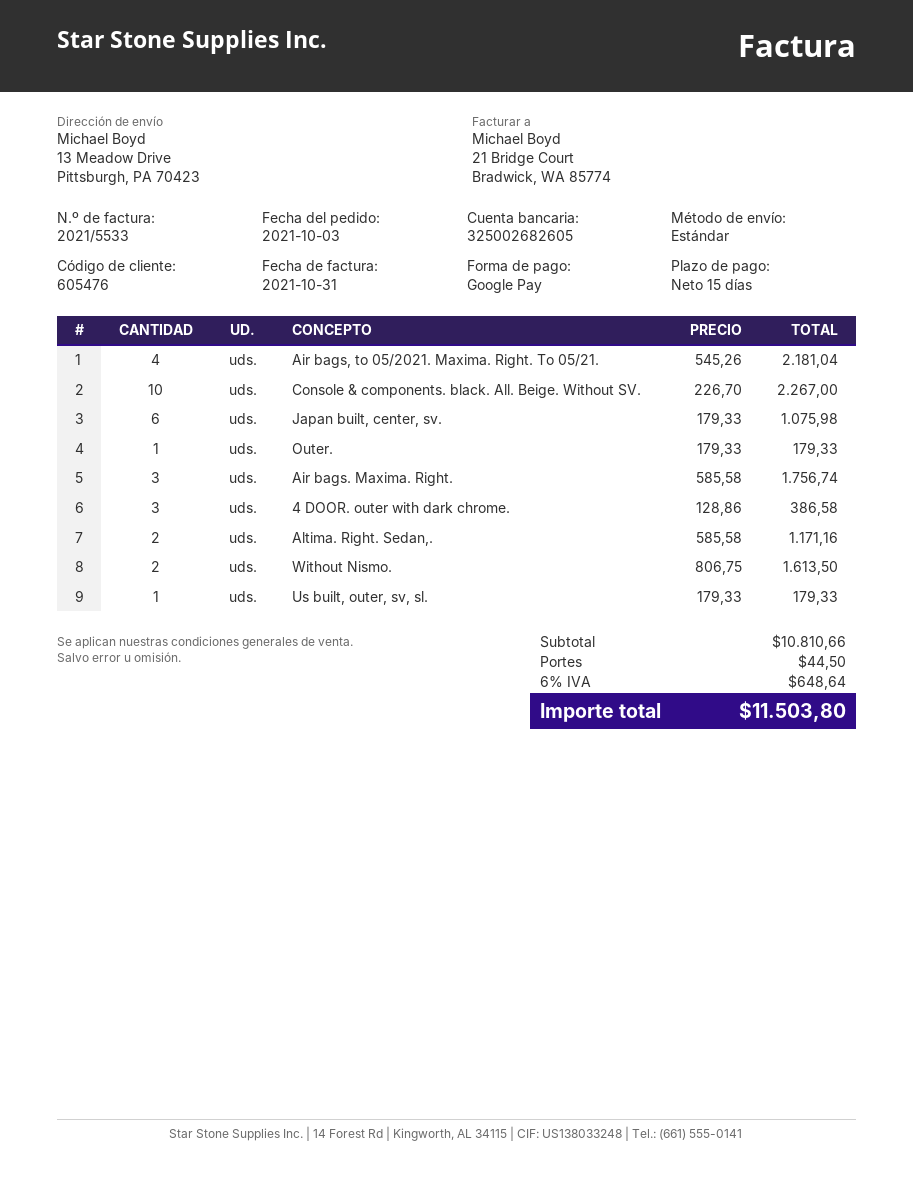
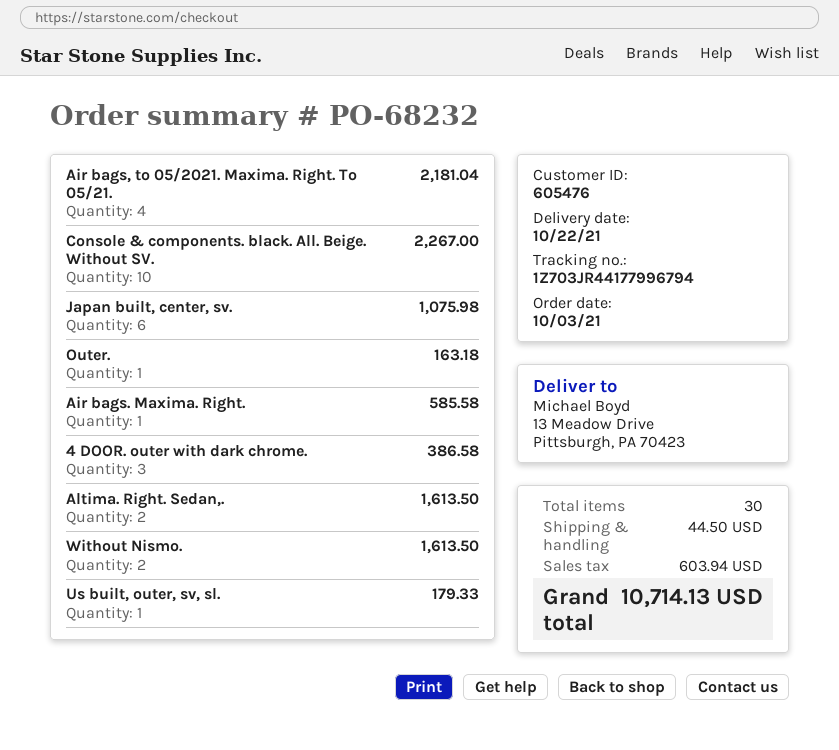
Outer.: 1 for 179.33 -> 1 for 163.18
Air bags. Maxima. Right.: 3 for 1756.74 -> 1 for 585.58
Altima. Right. Sedan,.: 2 for 1171.16 -> 2 for 1613.50
tax: 648.64 -> 603.94
total: 11503.80 -> 10714.13

